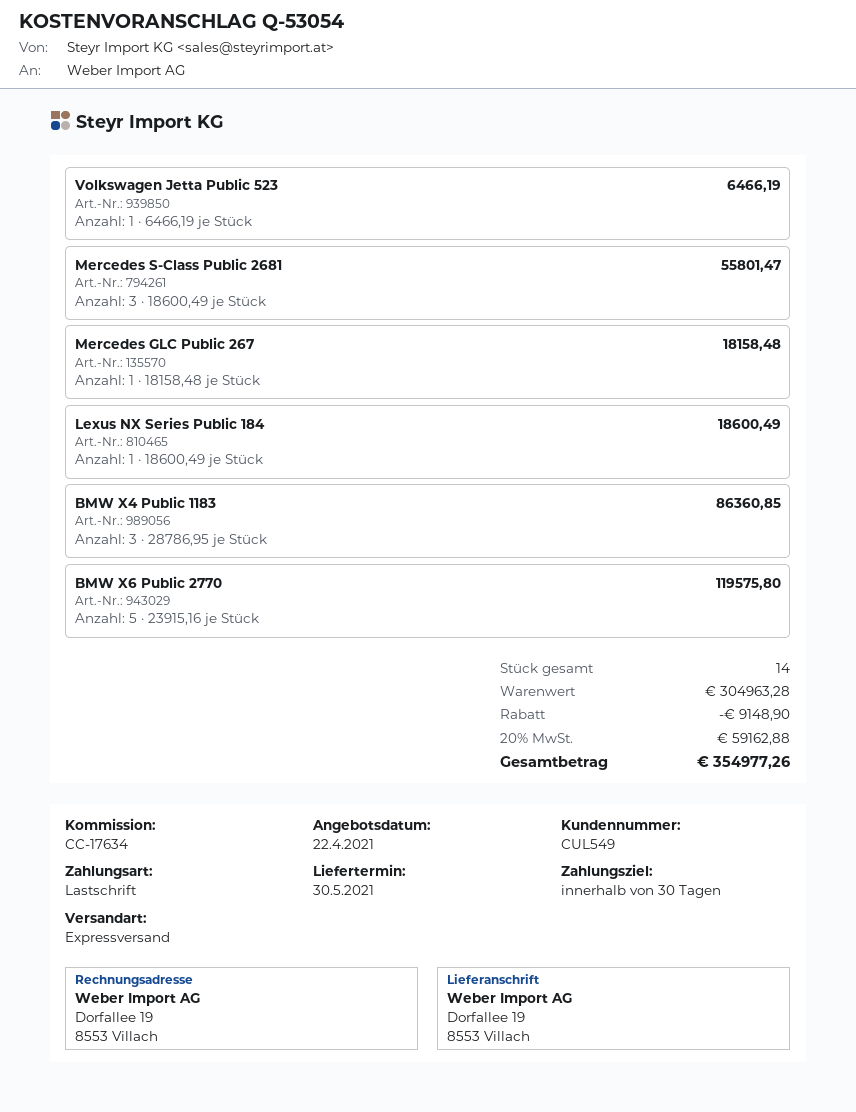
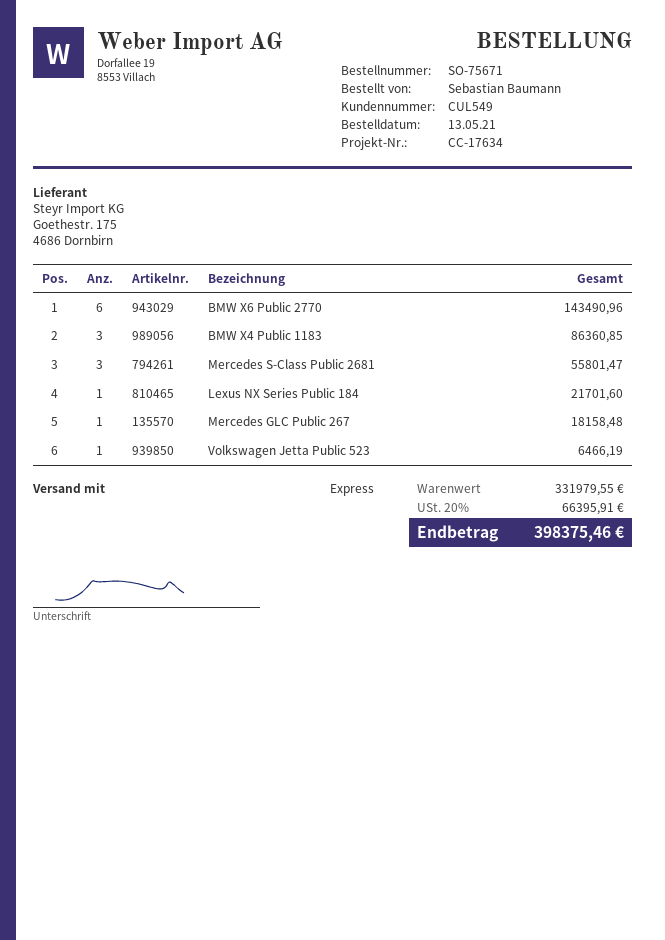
Lexus NX Series Public 184: 1 for 18600.49 -> 1 for 21701.60
BMW X6 Public 2770: 5 for 119575.80 -> 6 for 143490.96
subtotal: 304963.28 -> 331979.55
discount: 9148.90 -> none
tax: 20% = 59162.88 -> 20% = 66395.91
total: 354977.26 -> 398375.46

